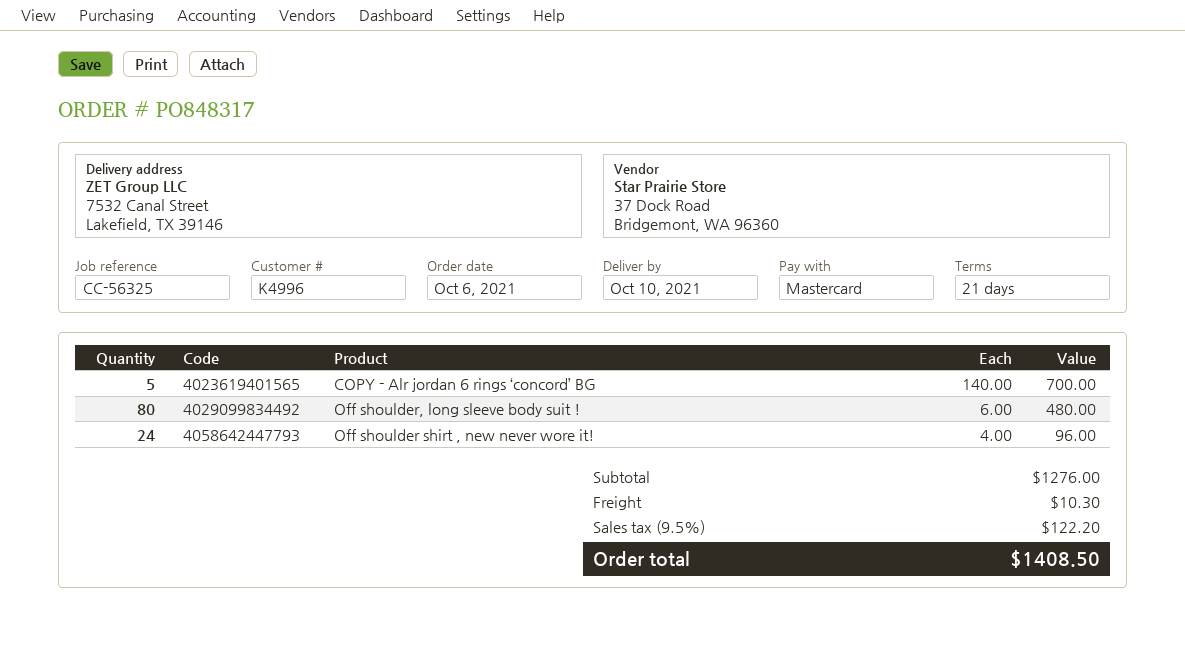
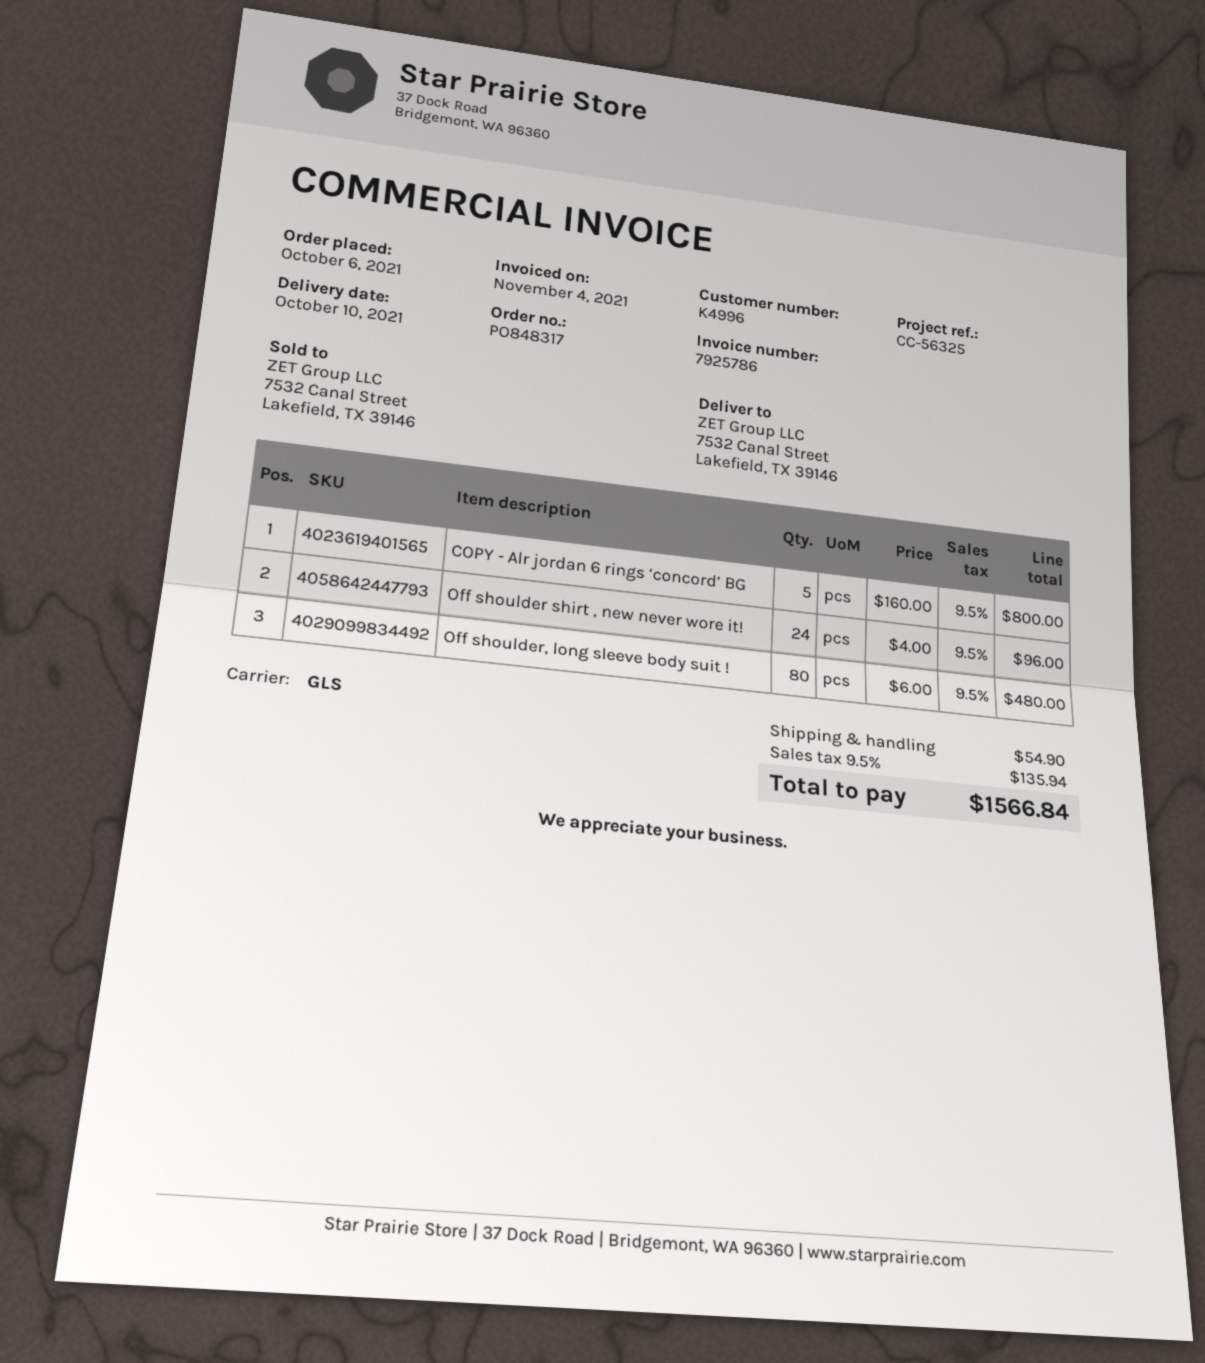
COPY - Alr jordan 6 rings ‘concord’ BG: 5 x 140.00 = 700.00 -> 5 x 160.00 = 800.00
shipping: 10.30 -> 54.90
tax: 9.5% = 122.20 -> 9.5% = 135.94
total: 1408.50 -> 1566.84

